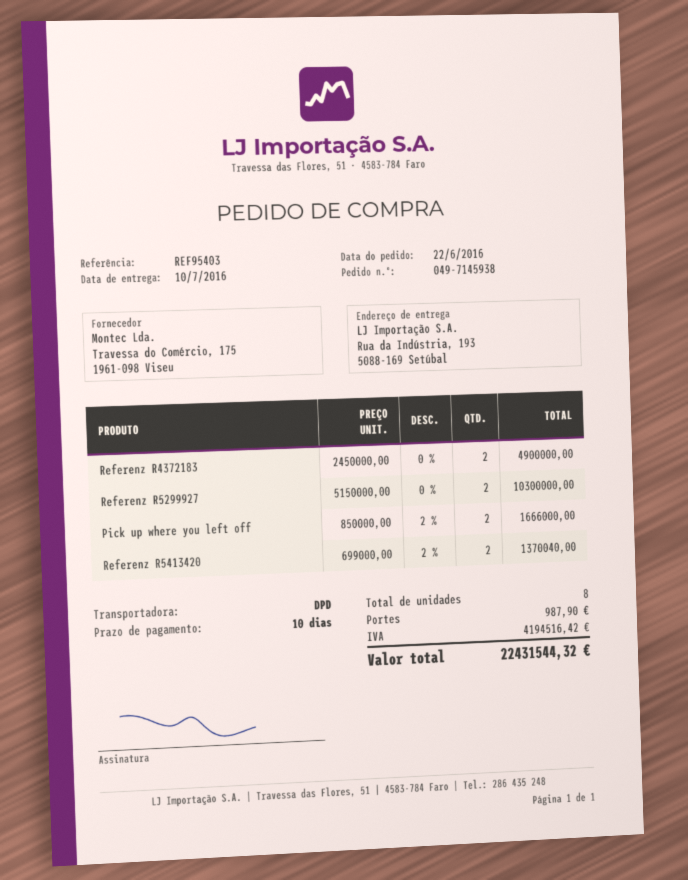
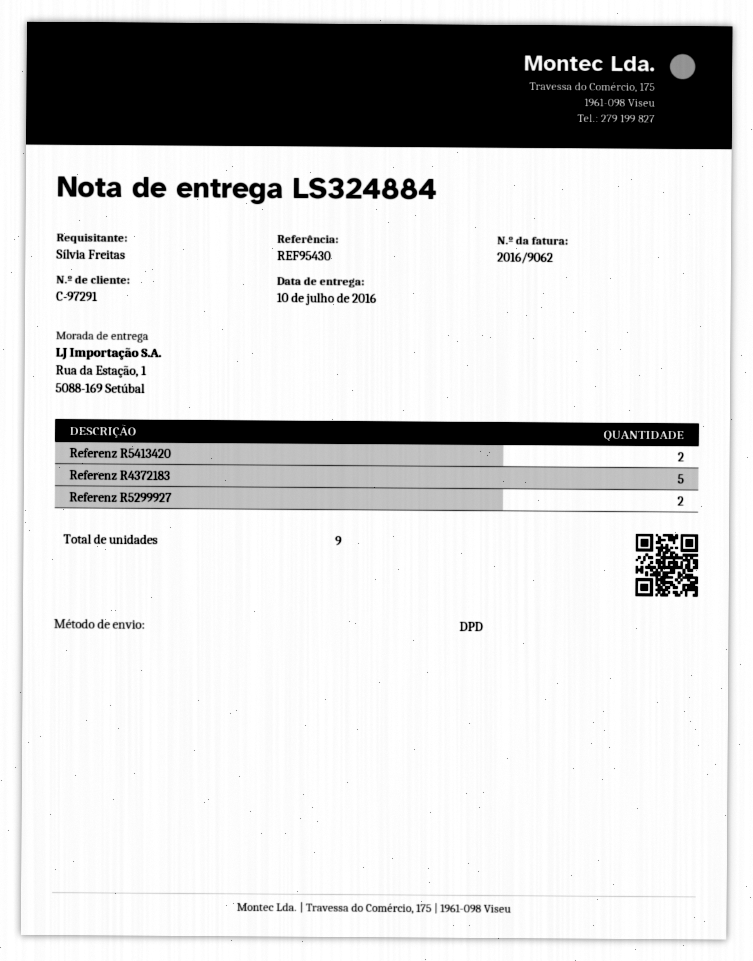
reference: REF95403 -> REF95430
ship to: Rua da Indústria, 193, 5088-169 Setúbal -> Rua da Estação, 1, 5088-169 Setúbal
Referenz R4372183: 2 -> 5
Pick up where you left off: 2 -> none
total quantity: 8 -> 9

